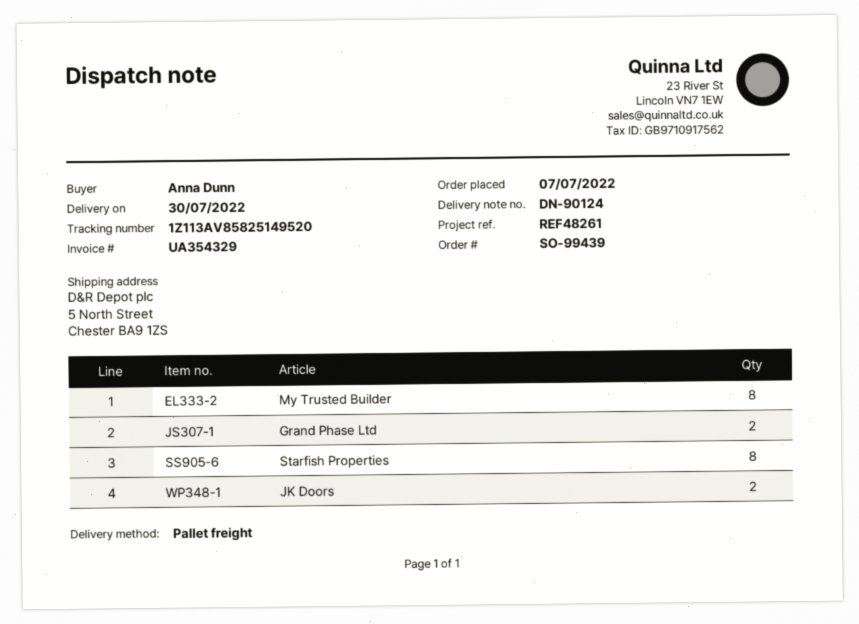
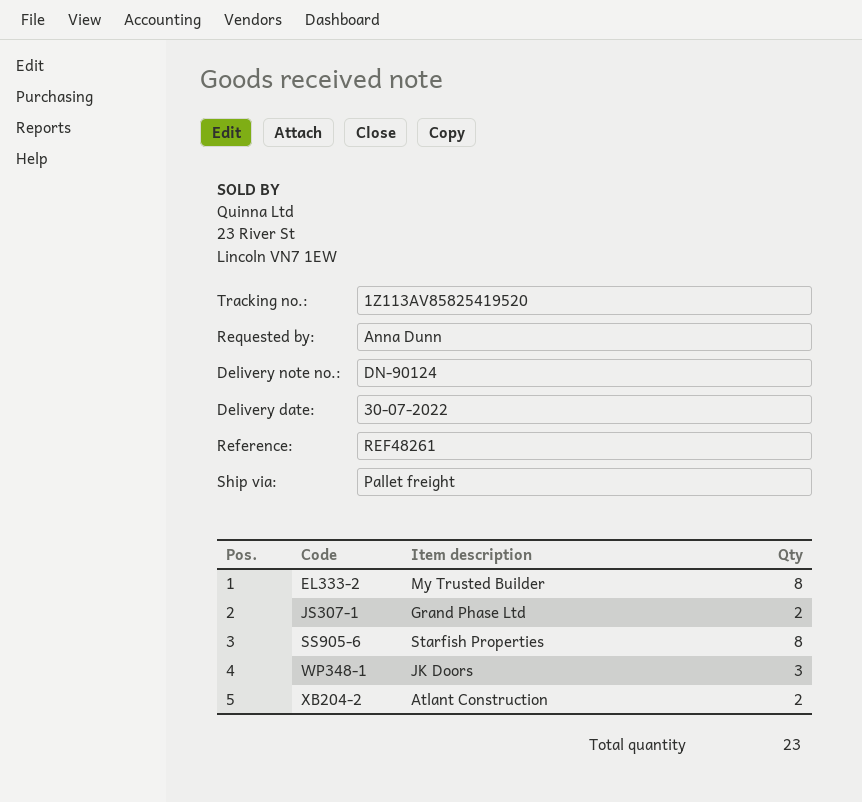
tracking number: 1Z113AV85825149520 -> 1Z113AV85825419520
JK Doors: 2 -> 3
Atlant Construction: none -> 2

